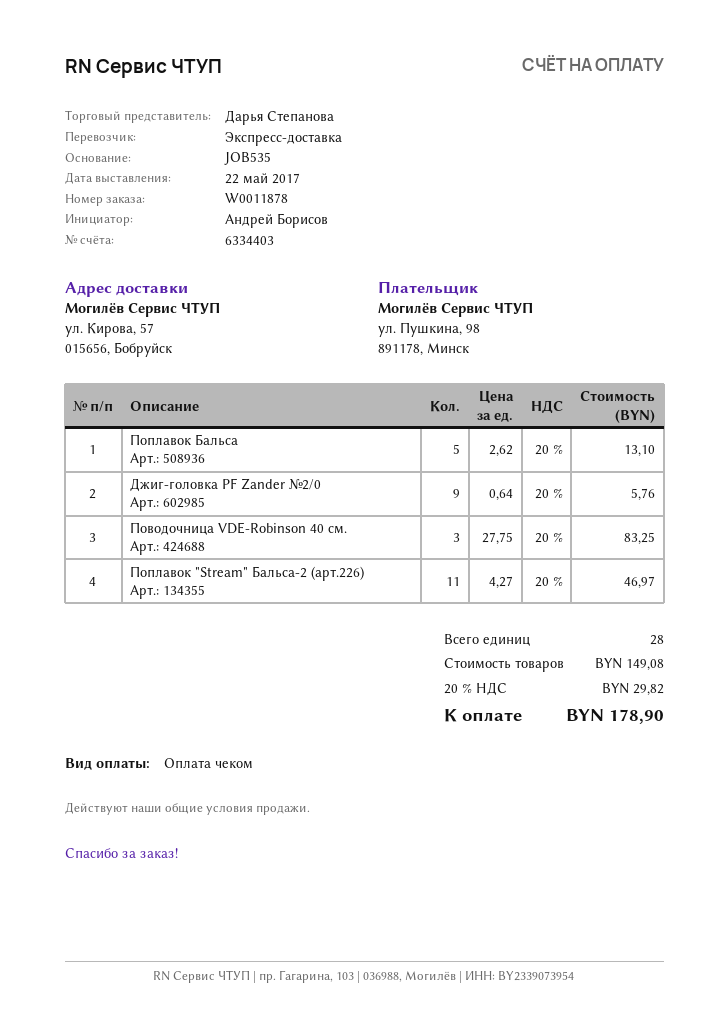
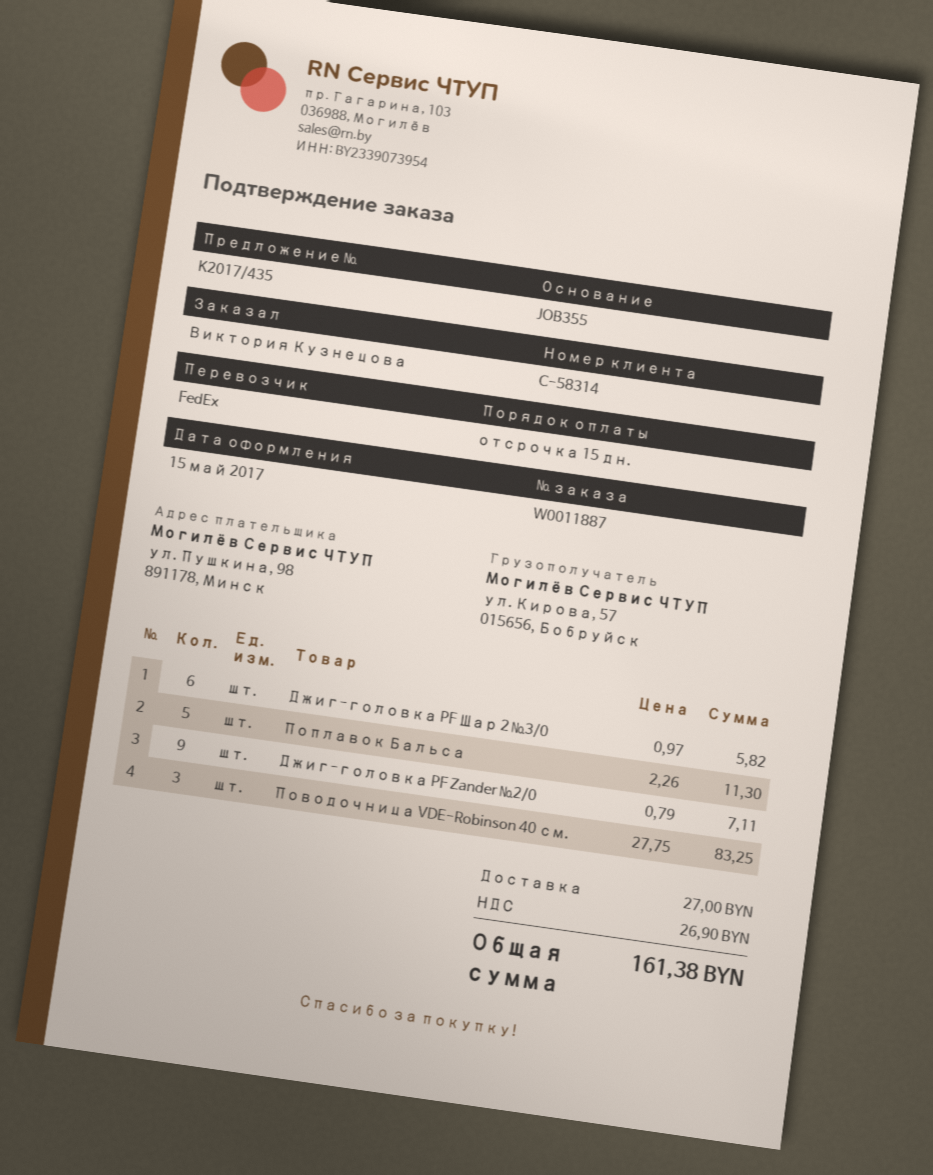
order number: W0011878 -> W0011887
reference: JOB535 -> JOB355
ordered by: Андрей Борисов -> Виктория Кузнецова
shipping method: express -> FedEx
Поплавок Бальса: 5 x 2.62 = 13.10 -> 5 x 2.26 = 11.30
Джиг-головка PF Zander №2/0: 9 x 0.64 = 5.76 -> 9 x 0.79 = 7.11
Поплавок "Stream" Бальса-2 (арт.226): 11 x 4.27 = 46.97 -> none
Джиг-головка PF Шар 2 №3/0: none -> 6 x 0.97 = 5.82
shipping: none -> 27.00
tax: 29.82 -> 26.90
total: 178.90 -> 161.38

